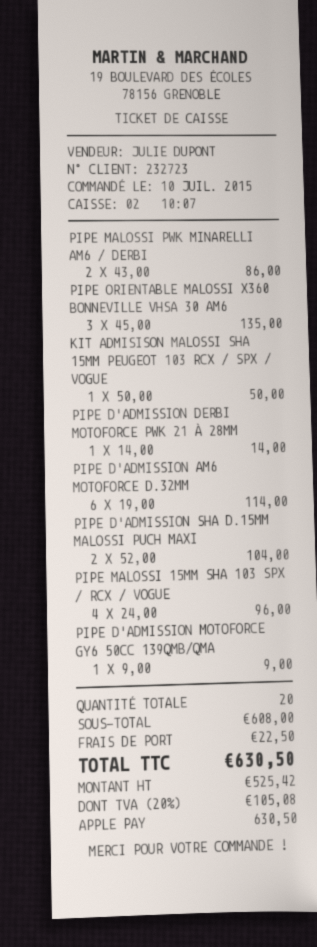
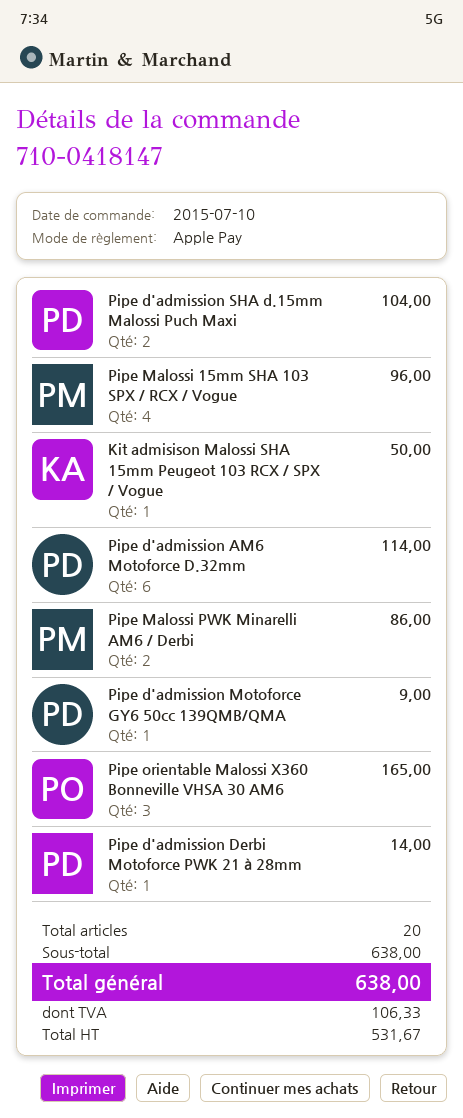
PIPE ORIENTABLE MALOSSI X360 BONNEVILLE VHSA 30 AM6: 3 for 135.00 -> 3 for 165.00
subtotal: 608.00 -> 638.00
shipping: 22.50 -> none
net: 525.42 -> 531.67
tax: 105.08 -> 106.33
total: 630.50 -> 638.00

